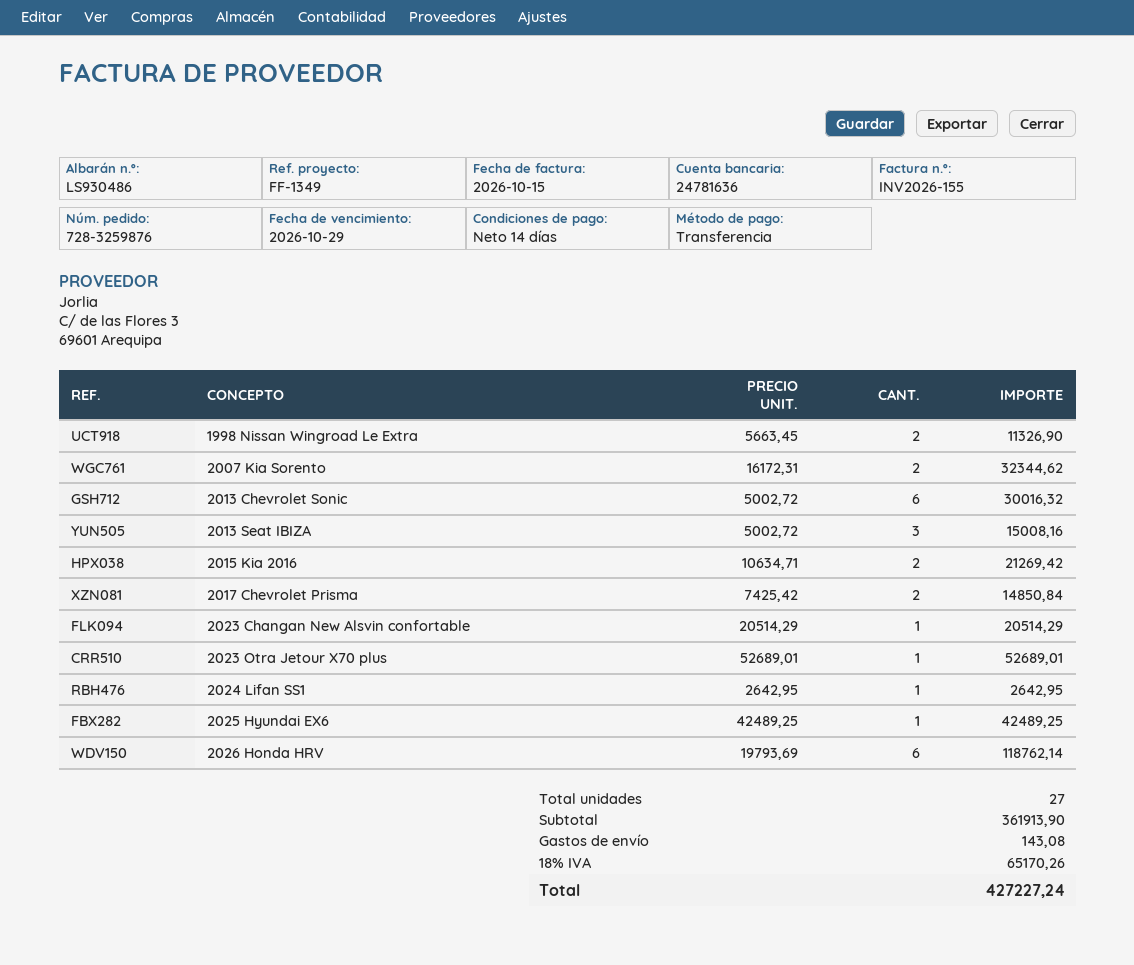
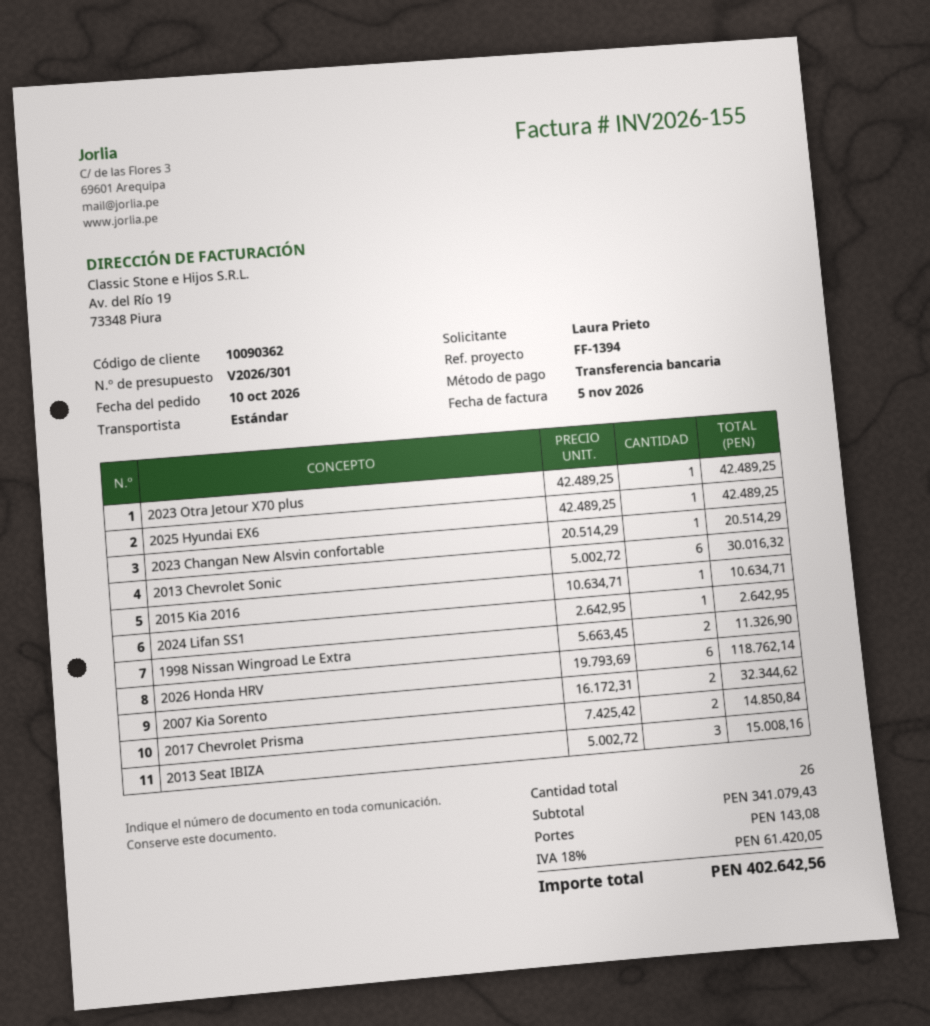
invoice date: 2026-10-15 -> 2026-11-05
reference: FF-1349 -> FF-1394
2015 Kia 2016: 2 x 10634.71 = 21269.42 -> 1 x 10634.71 = 10634.71
2023 Otra Jetour X70 plus: 1 x 52689.01 = 52689.01 -> 1 x 42489.25 = 42489.25
total quantity: 27 -> 26
subtotal: 361913.90 -> 341079.43
tax: 18% = 65170.26 -> 18% = 61420.05
total: 427227.24 -> 402642.56

